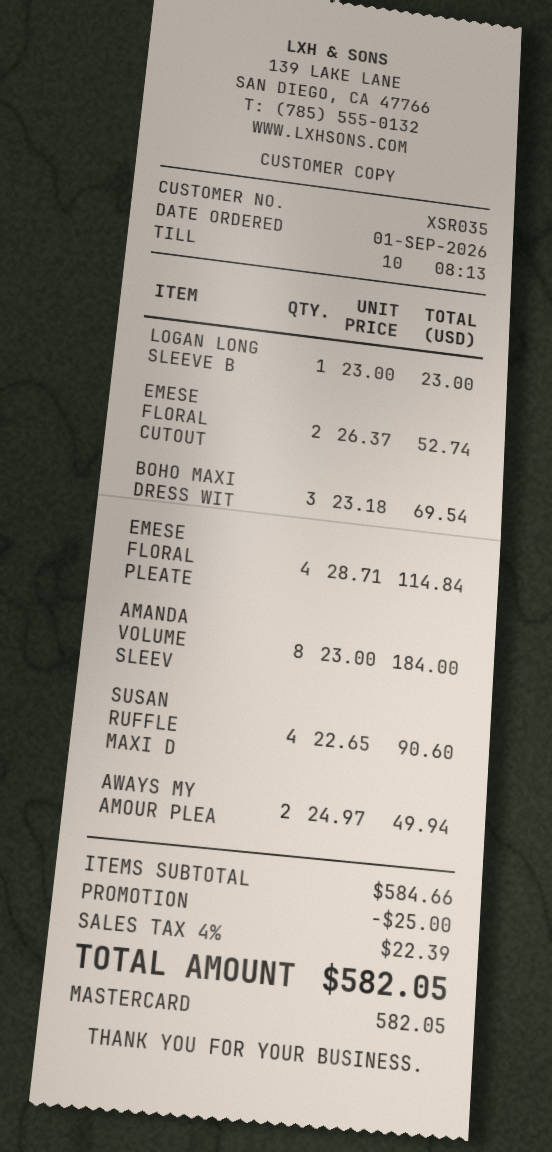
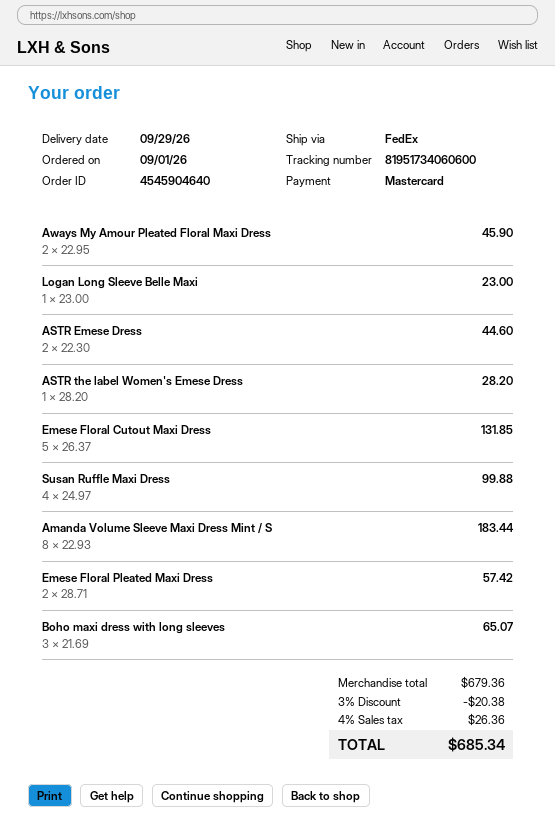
EMESE FLORAL CUTOUT: 2 x 26.37 = 52.74 -> 5 x 26.37 = 131.85
BOHO MAXI DRESS WIT: 3 x 23.18 = 69.54 -> 3 x 21.69 = 65.07
EMESE FLORAL PLEATE: 4 x 28.71 = 114.84 -> 2 x 28.71 = 57.42
AMANDA VOLUME SLEEV: 8 x 23.00 = 184.00 -> 8 x 22.93 = 183.44
SUSAN RUFFLE MAXI D: 4 x 22.65 = 90.60 -> 4 x 24.97 = 99.88
AWAYS MY AMOUR PLEA: 2 x 24.97 = 49.94 -> 2 x 22.95 = 45.90
ASTR Emese Dress: none -> 2 x 22.30 = 44.60
ASTR the label Women's Emese Dress: none -> 1 x 28.20 = 28.20
subtotal: 584.66 -> 679.36
discount: 25.00 -> 20.38
tax: 4% = 22.39 -> 4% = 26.36
total: 582.05 -> 685.34

